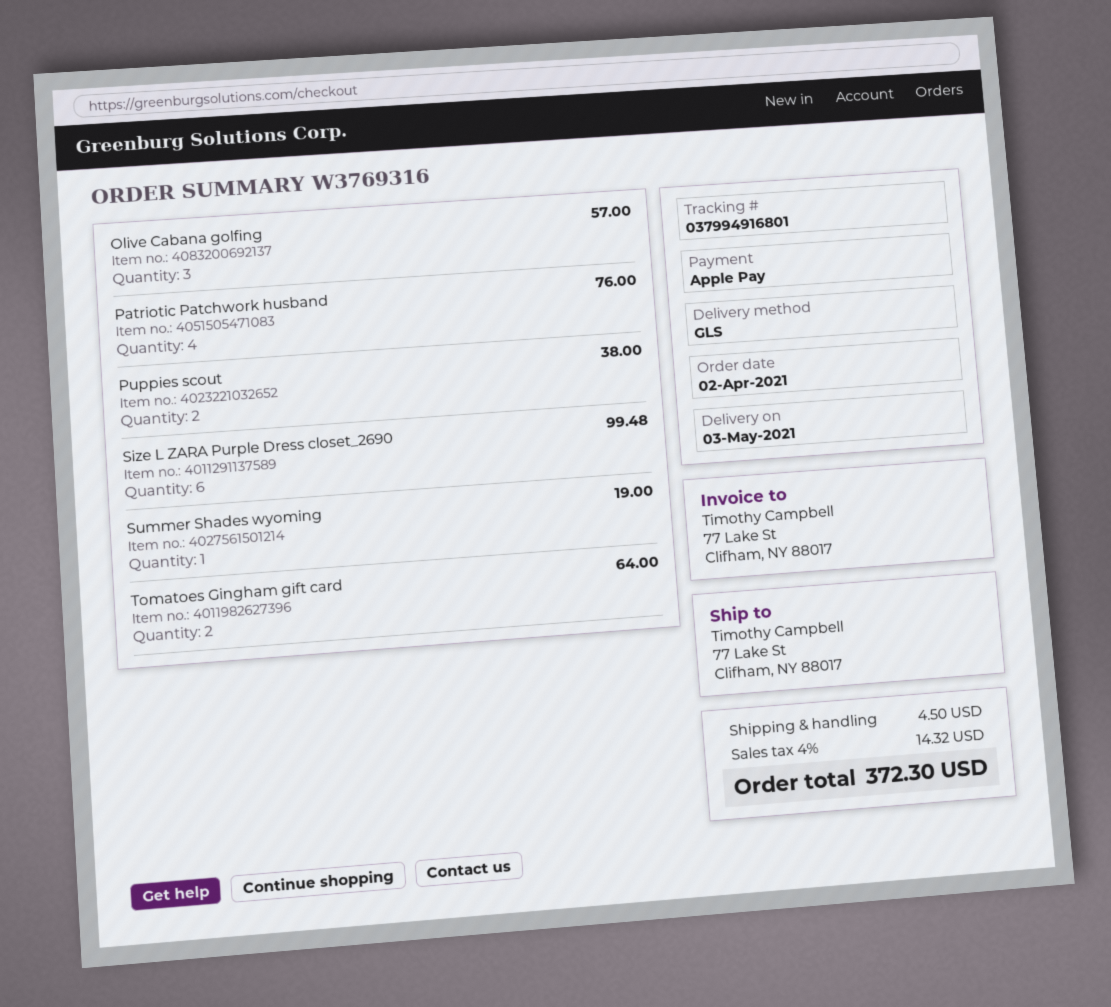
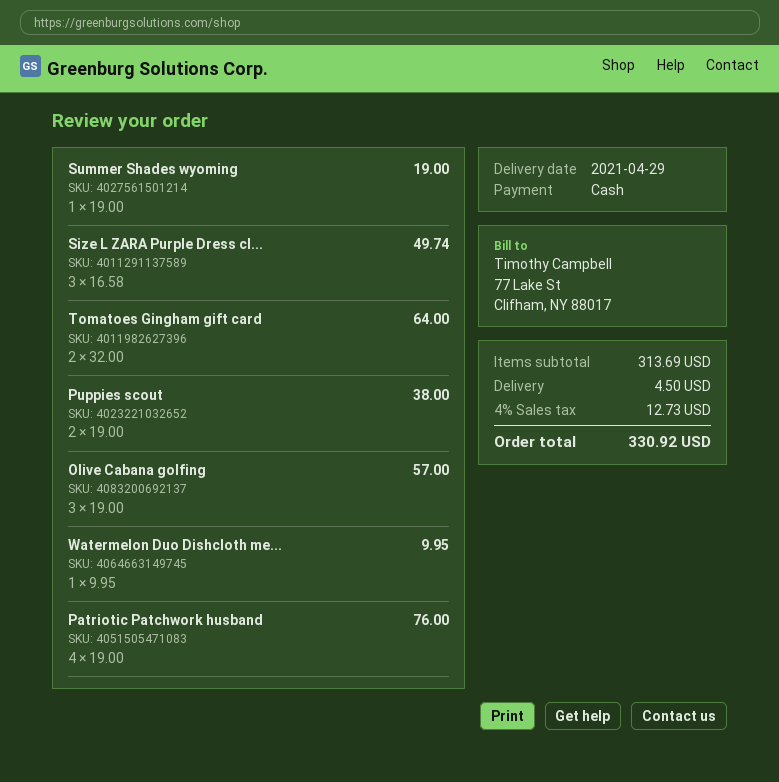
delivery date: 2021-05-03 -> 2021-04-29
payment method: Apple Pay -> cash
Size L ZARA Purple Dress closet_2690: 6 for 99.48 -> 3 for 49.74
Watermelon Duo Dishcloth me...: none -> 1 for 9.95
tax: 4% = 14.32 -> 4% = 12.73
total: 372.30 -> 330.92

